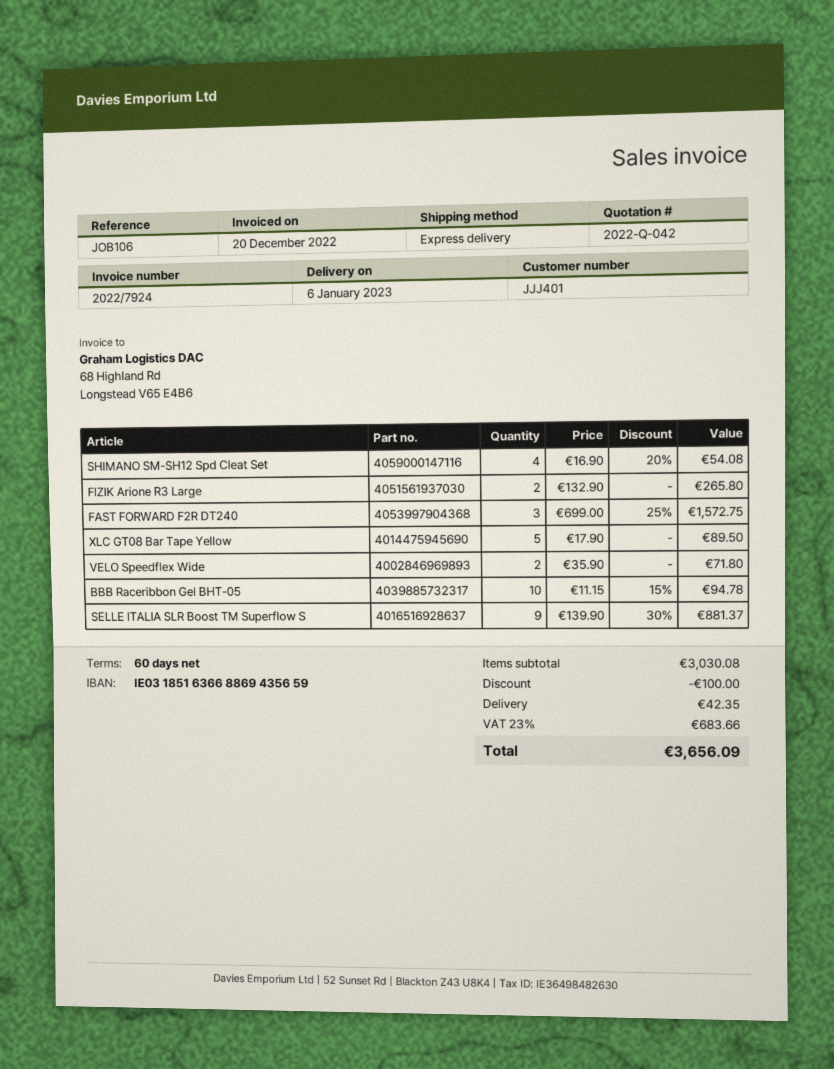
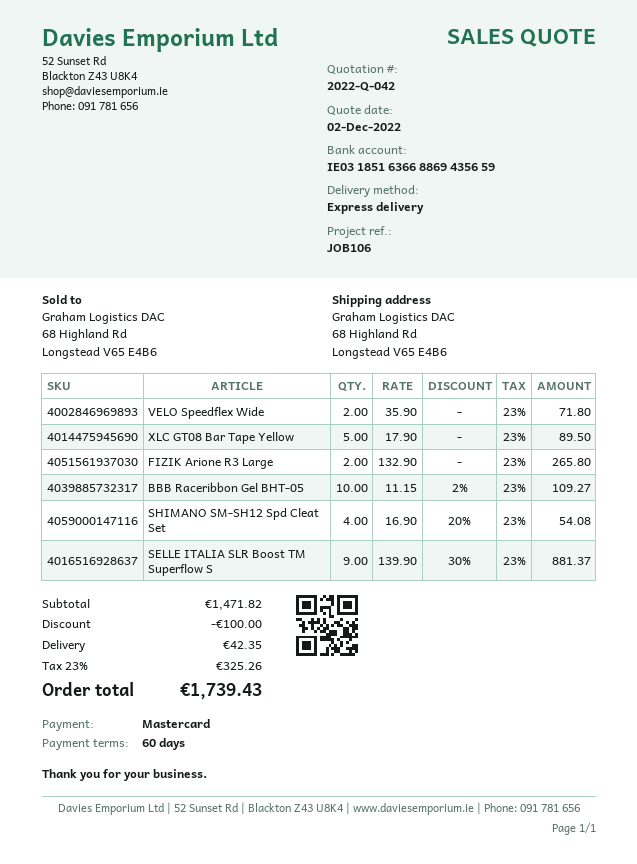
FAST FORWARD F2R DT240: 3 x 699.00 - 25% = 1572.75 -> none
BBB Raceribbon Gel BHT-05: 10 x 11.15 - 15% = 94.78 -> 10 x 11.15 - 2% = 109.27
subtotal: 3030.08 -> 1471.82
tax: 23% = 683.66 -> 23% = 325.26
total: 3656.09 -> 1739.43

